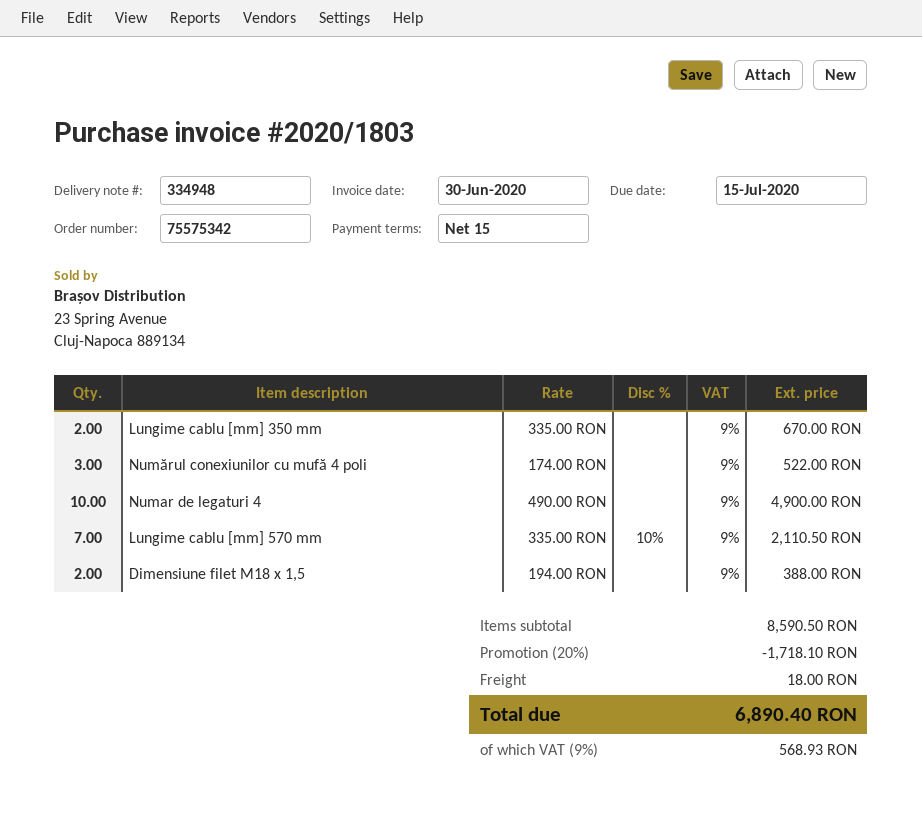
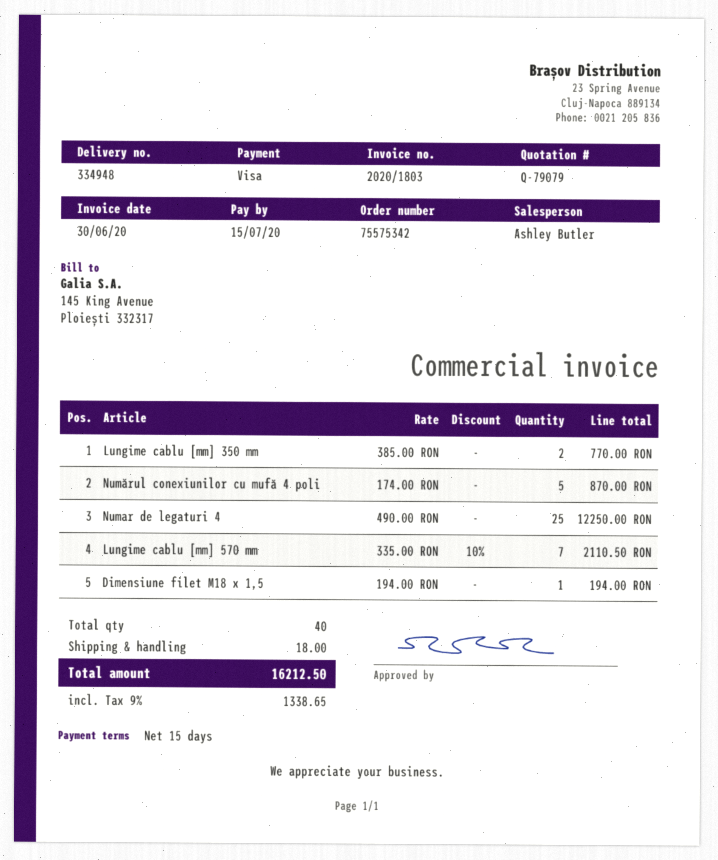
Lungime cablu [mm] 350 mm: 2 x 335.00 = 670.00 -> 2 x 385.00 = 770.00
Numărul conexiunilor cu mufă 4 poli: 3 x 174.00 = 522.00 -> 5 x 174.00 = 870.00
Numar de legaturi 4: 10 x 490.00 = 4900.00 -> 25 x 490.00 = 12250.00
Dimensiune filet M18 x 1,5: 2 x 194.00 = 388.00 -> 1 x 194.00 = 194.00
discount: 20% = 1718.10 -> none
tax: 9% = 568.93 -> 9% = 1338.65
total: 6890.40 -> 16212.50

